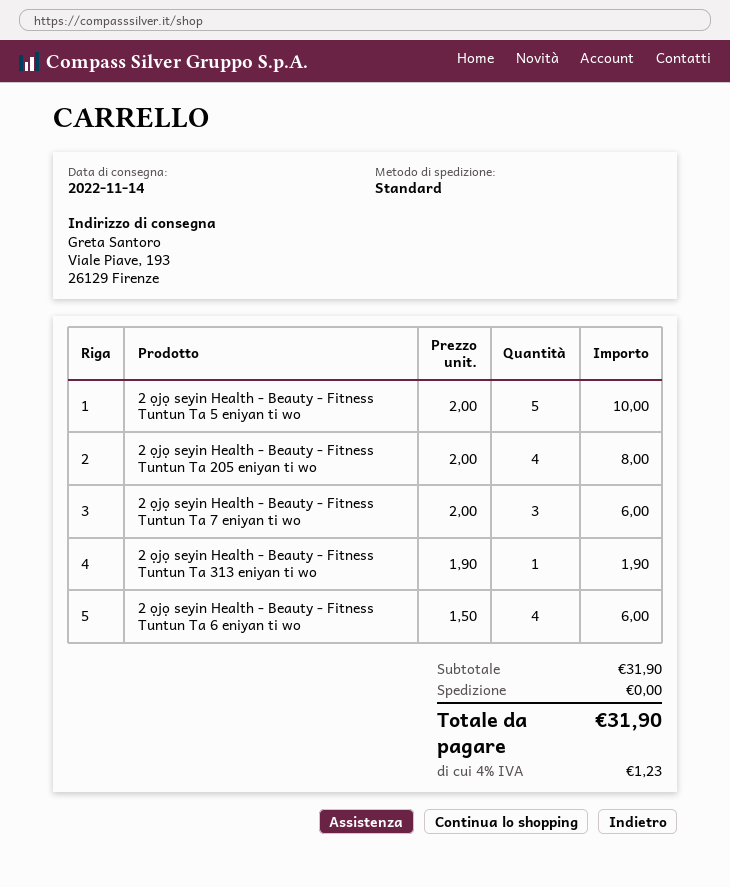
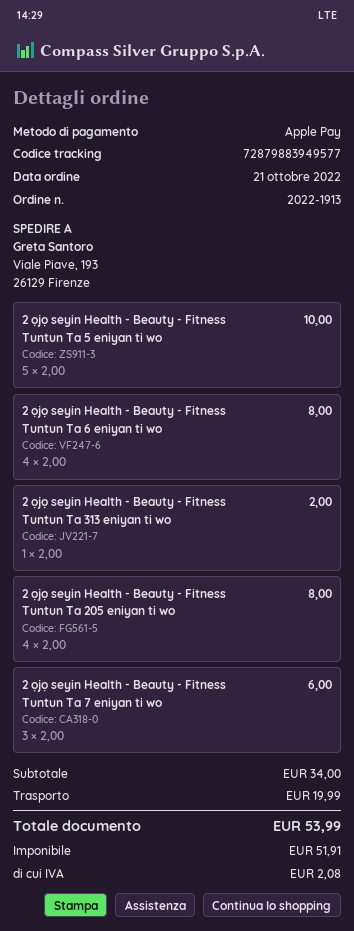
2 ọjọ seyin Health - Beauty - Fitness Tuntun Ta 313 eniyan ti wo: 1 x 1.90 = 1.90 -> 1 x 2.00 = 2.00
2 ọjọ seyin Health - Beauty - Fitness Tuntun Ta 6 eniyan ti wo: 4 x 1.50 = 6.00 -> 4 x 2.00 = 8.00
subtotal: 31.90 -> 34.00
shipping: 0.00 -> 19.99
tax: 1.23 -> 2.08
total: 31.90 -> 53.99

